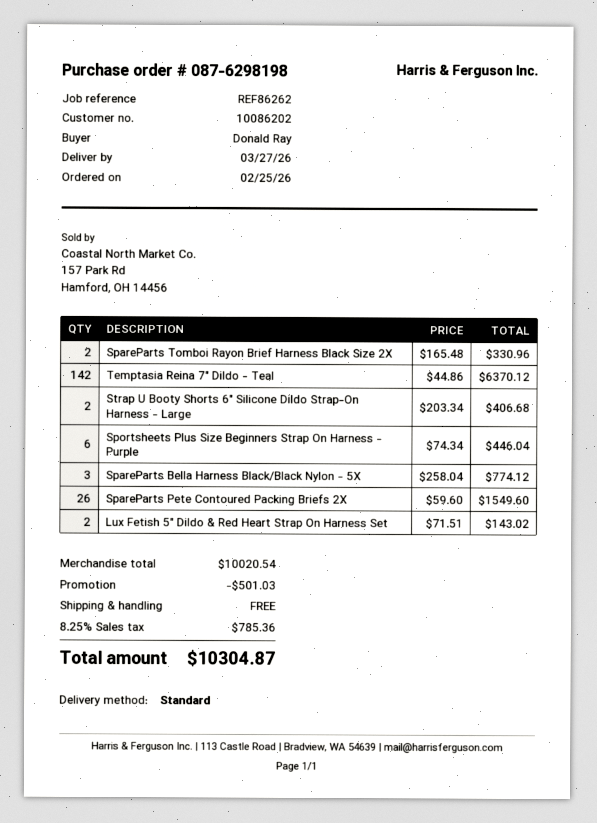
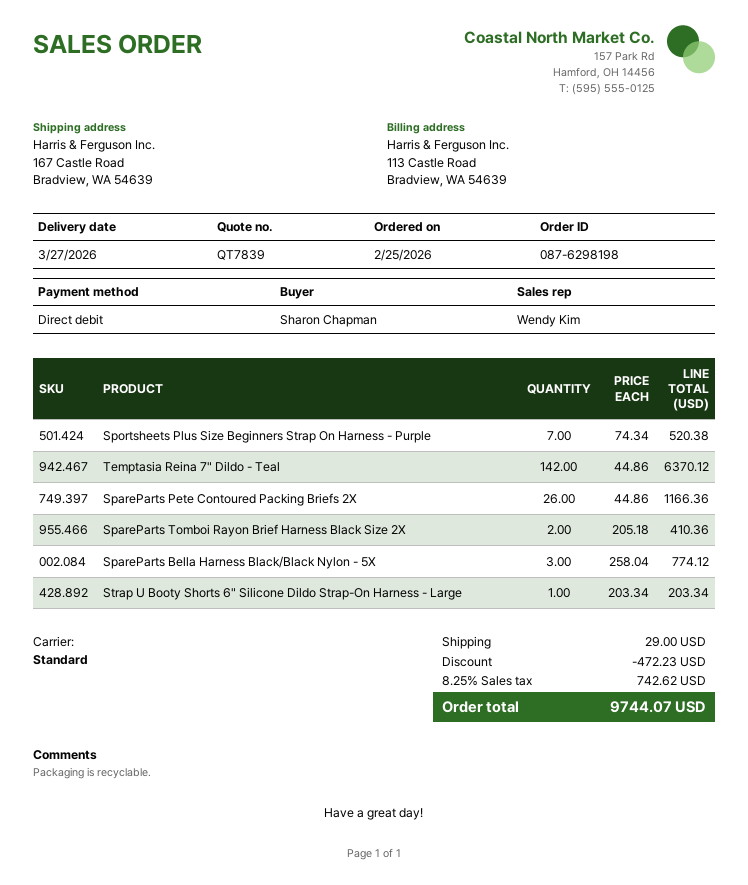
ordered by: Donald Ray -> Sharon Chapman
SpareParts Tomboi Rayon Brief Harness Black Size 2X: 2 x 165.48 = 330.96 -> 2 x 205.18 = 410.36
Strap U Booty Shorts 6" Silicone Dildo Strap-On Harness - Large: 2 x 203.34 = 406.68 -> 1 x 203.34 = 203.34
Sportsheets Plus Size Beginners Strap On Harness - Purple: 6 x 74.34 = 446.04 -> 7 x 74.34 = 520.38
SpareParts Pete Contoured Packing Briefs 2X: 26 x 59.60 = 1549.60 -> 26 x 44.86 = 1166.36
Lux Fetish 5" Dildo & Red Heart Strap On Harness Set: 2 x 71.51 = 143.02 -> none
discount: 501.03 -> 472.23
shipping: 0.00 -> 29.00
tax: 8.25% = 785.36 -> 8.25% = 742.62
total: 10304.87 -> 9744.07

